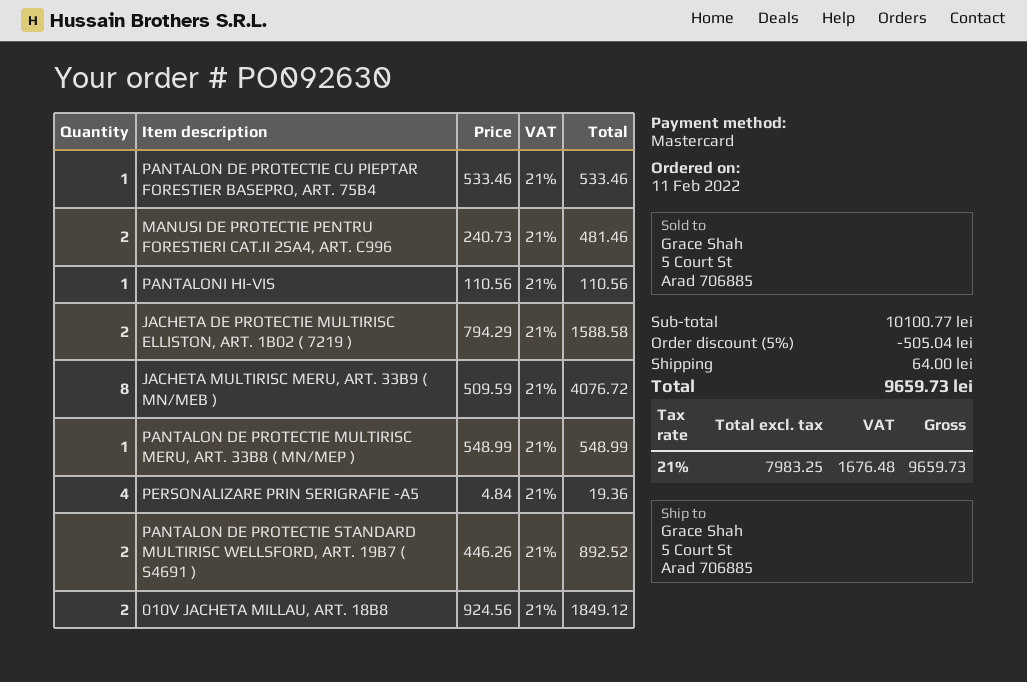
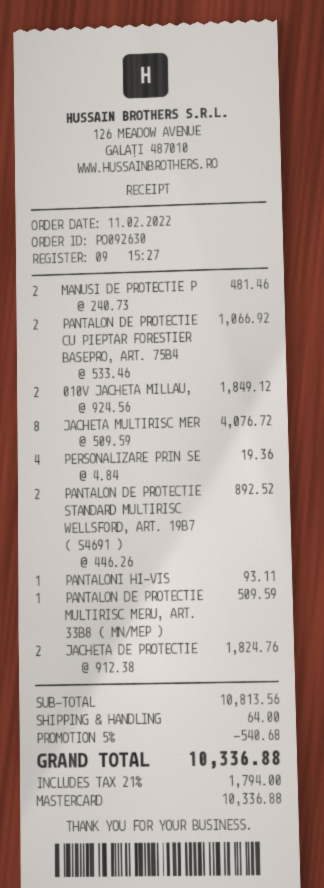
PANTALON DE PROTECTIE CU PIEPTAR FORESTIER BASEPRO, ART. 75B4: 1 x 533.46 = 533.46 -> 2 x 533.46 = 1066.92
PANTALONI HI-VIS: 1 x 110.56 = 110.56 -> 1 x 93.11 = 93.11
JACHETA DE PROTECTIE MULTIRISC ELLISTON, ART. 1B02 ( 7219 ): 2 x 794.29 = 1588.58 -> 2 x 912.38 = 1824.76
PANTALON DE PROTECTIE MULTIRISC MERU, ART. 33B8 ( MN/MEP ): 1 x 548.99 = 548.99 -> 1 x 509.59 = 509.59
subtotal: 10100.77 -> 10813.56
discount: 5% = 505.04 -> 5% = 540.68
tax: 21% = 1676.48 -> 21% = 1794.00
total: 9659.73 -> 10336.88

